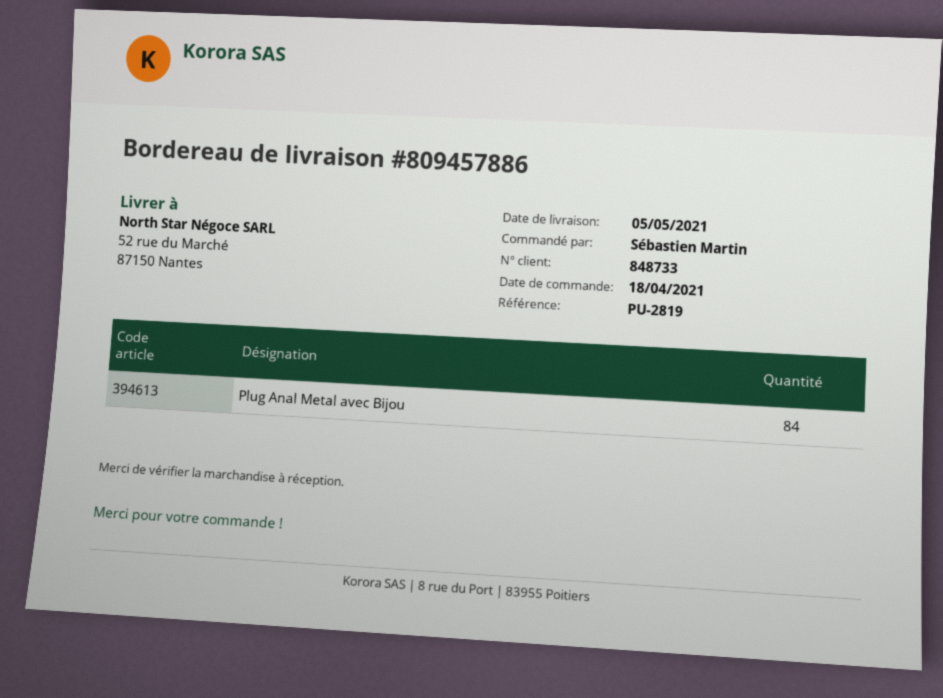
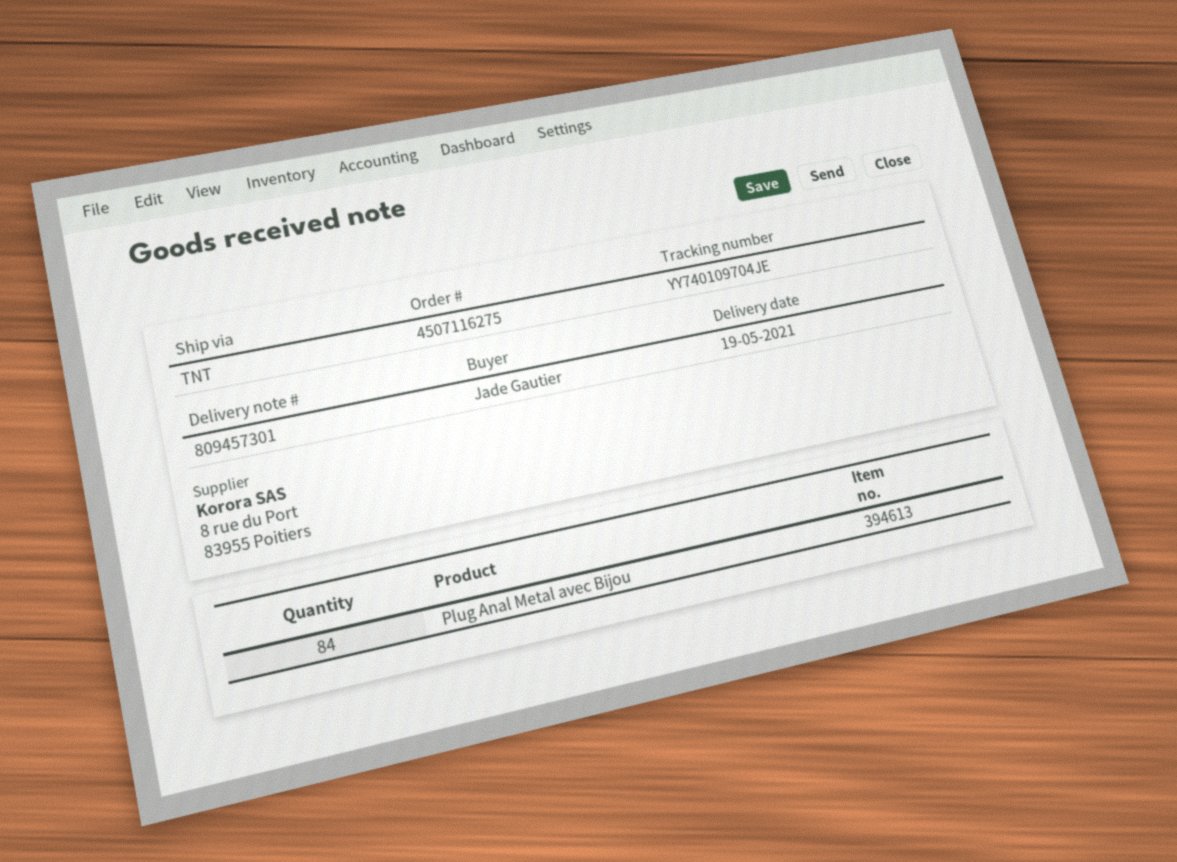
delivery note number: 809457886 -> 809457301
delivery date: 2021-05-05 -> 2021-05-19
ordered by: Sébastien Martin -> Jade Gautier

